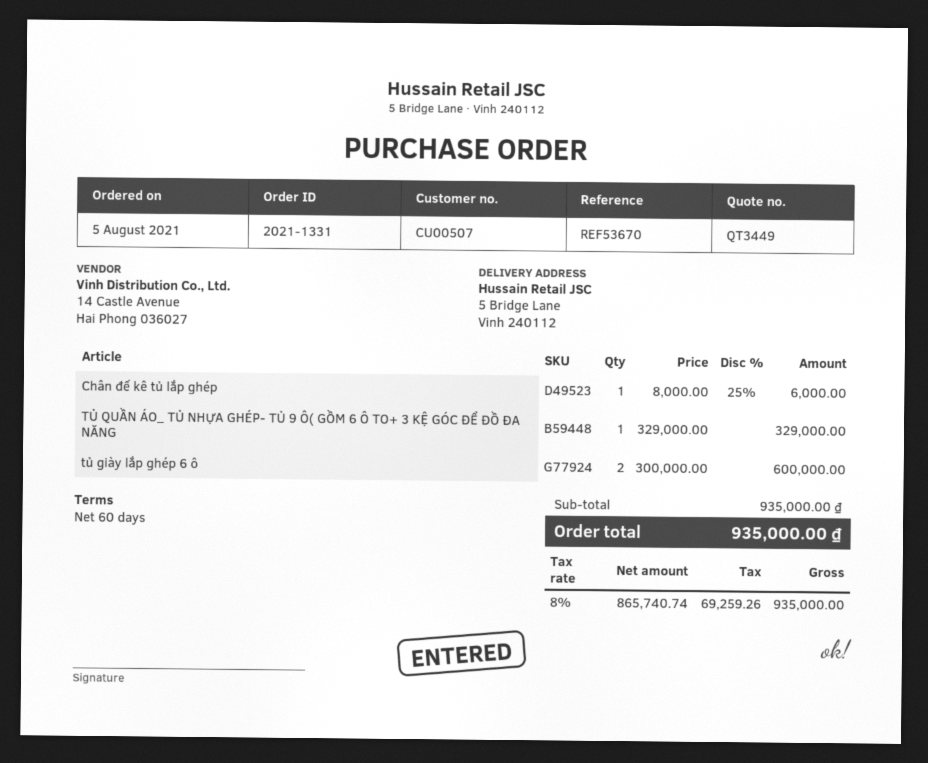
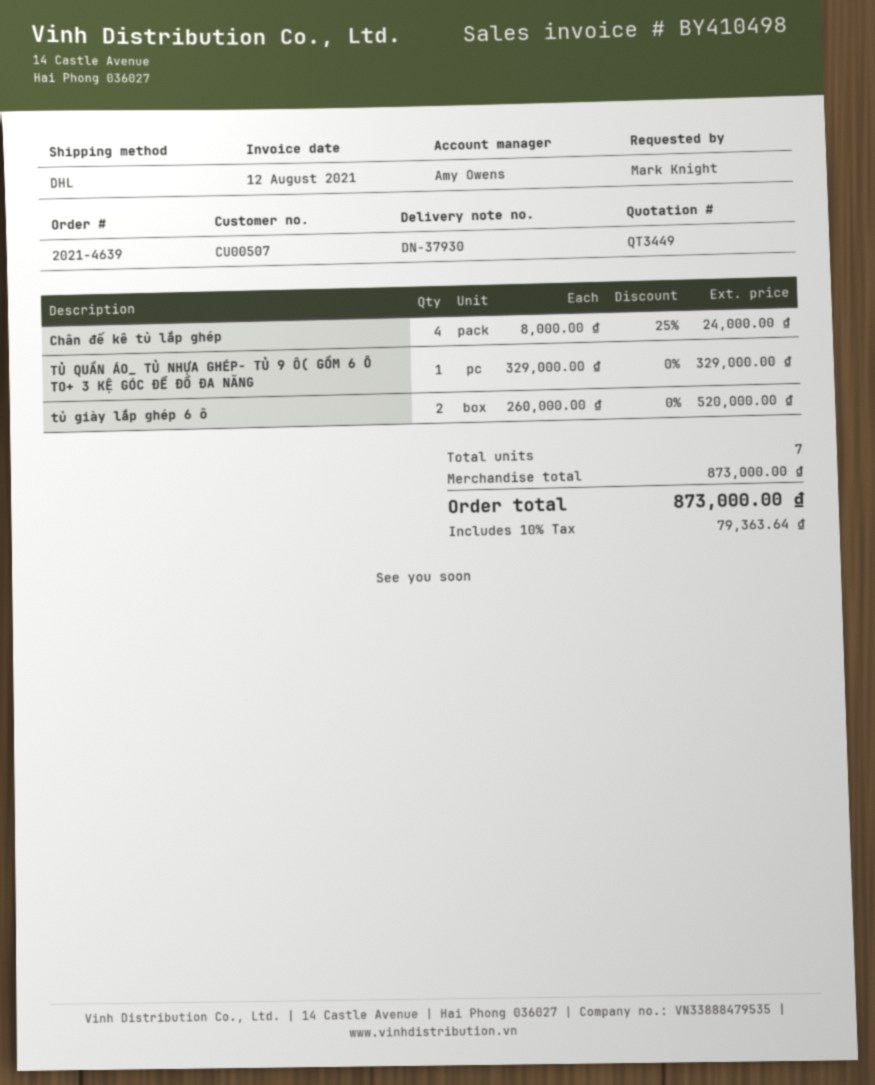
order number: 2021-1331 -> 2021-4639
Chân đế kê tủ lắp ghép: 1 x 8000.00 - 25% = 6000.00 -> 4 x 8000.00 - 25% = 24000.00
tủ giày lắp ghép 6 ô: 2 x 300000.00 = 600000.00 -> 2 x 260000.00 = 520000.00
subtotal: 935000.00 -> 873000.00
tax: 8% = 69259.26 -> 10% = 79363.64
total: 935000.00 -> 873000.00

